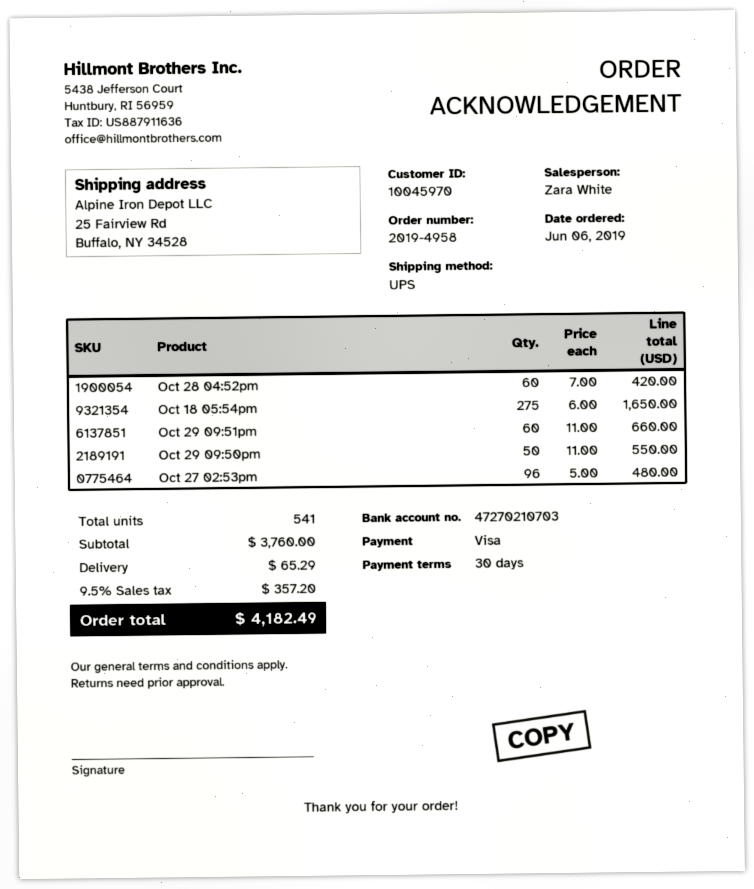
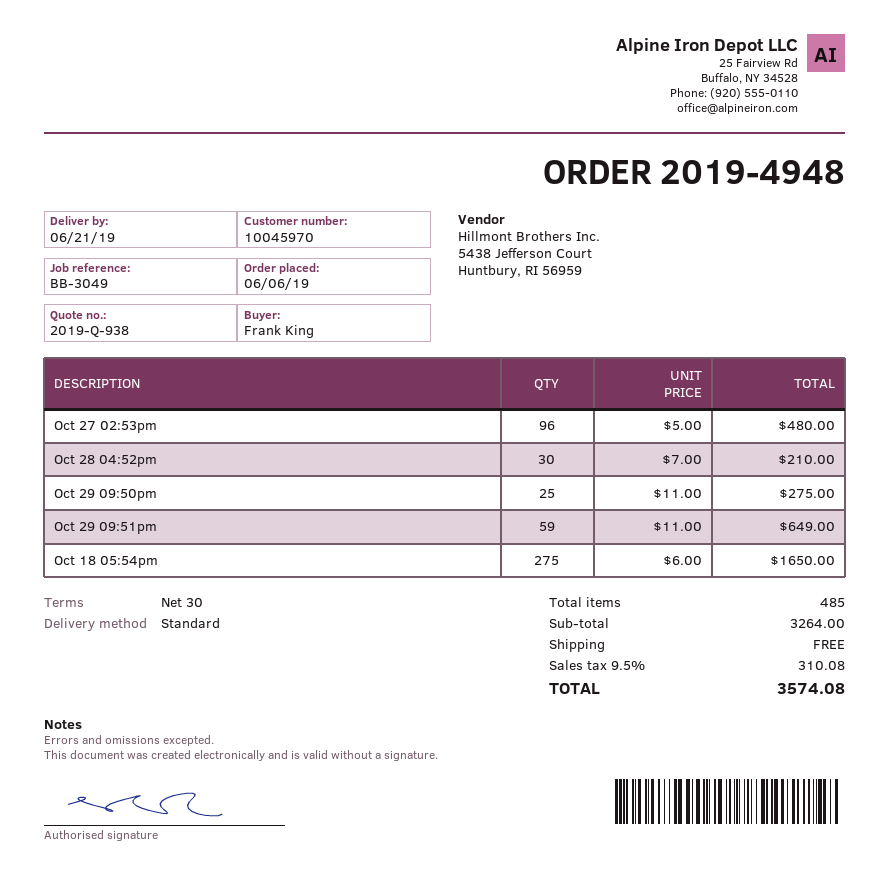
order number: 2019-4958 -> 2019-4948
shipping method: UPS -> standard
Oct 28 04:52pm: 60 x 7.00 = 420.00 -> 30 x 7.00 = 210.00
Oct 29 09:51pm: 60 x 11.00 = 660.00 -> 59 x 11.00 = 649.00
Oct 29 09:50pm: 50 x 11.00 = 550.00 -> 25 x 11.00 = 275.00
total quantity: 541 -> 485
subtotal: 3760.00 -> 3264.00
shipping: 65.29 -> 0.00
tax: 9.5% = 357.20 -> 9.5% = 310.08
total: 4182.49 -> 3574.08

